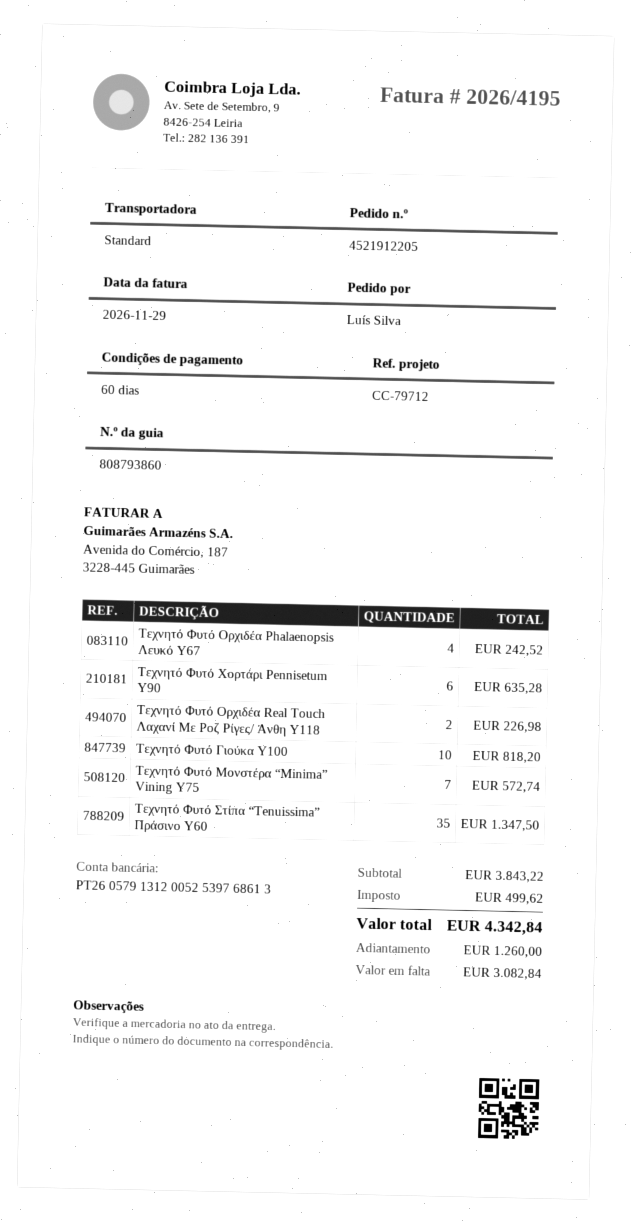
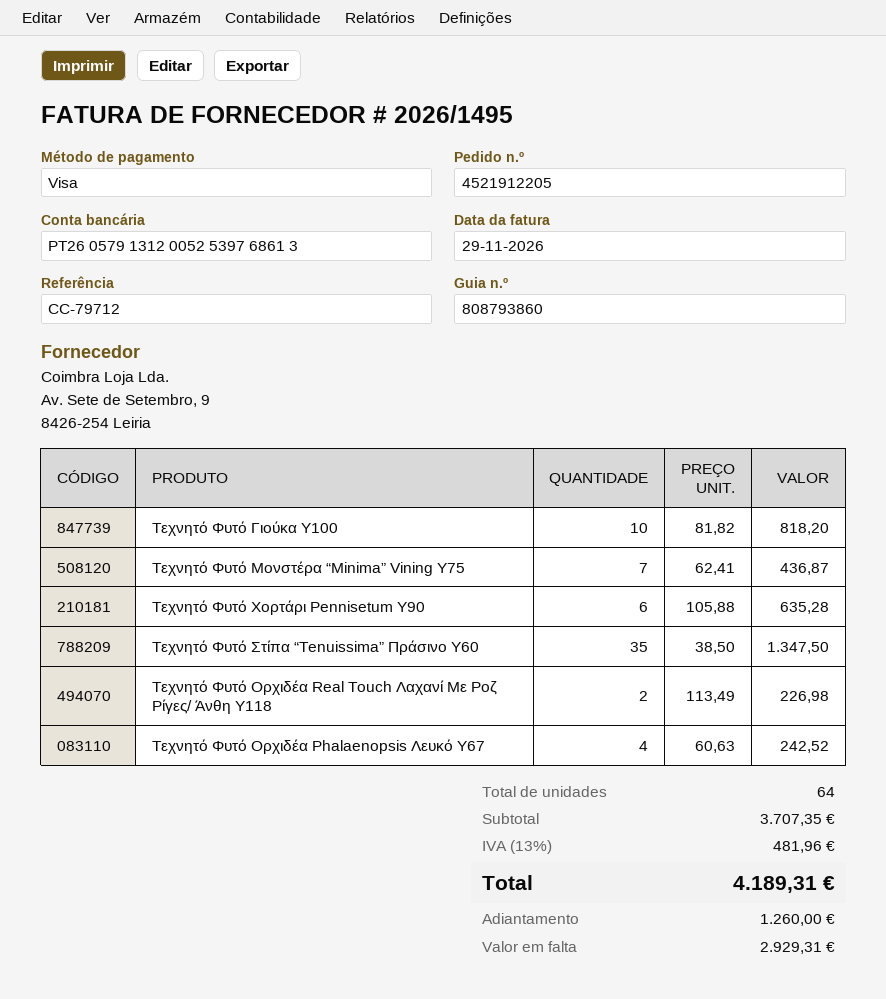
invoice number: 2026/4195 -> 2026/1495
Τεχνητό Φυτό Μονστέρα “Minima” Vining Υ75: 7 for 572.74 -> 7 for 436.87
subtotal: 3843.22 -> 3707.35
tax: 499.62 -> 481.96
total: 4342.84 -> 4189.31
balance: 3082.84 -> 2929.31

